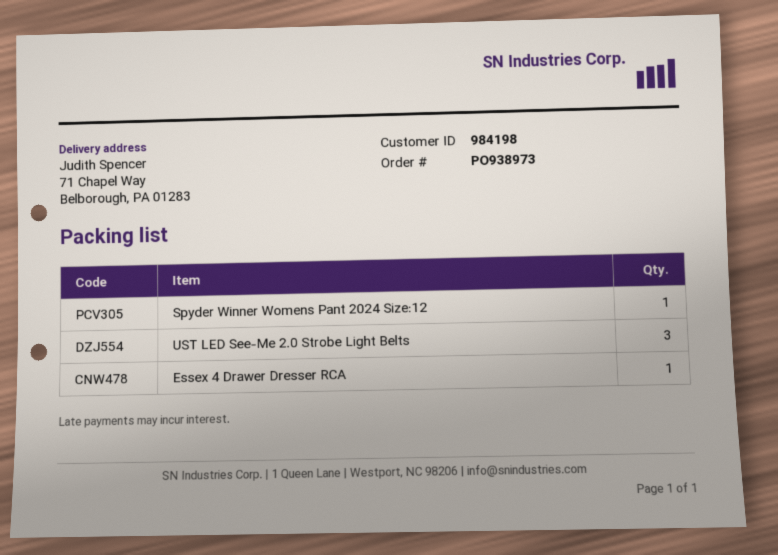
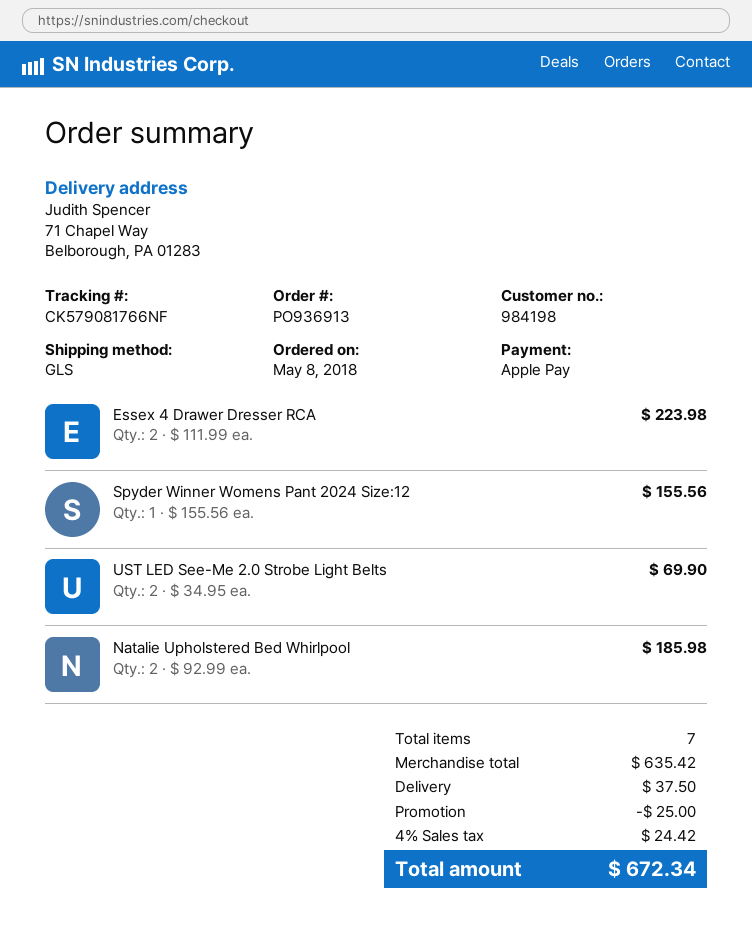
order number: PO938973 -> PO936913
UST LED See-Me 2.0 Strobe Light Belts: 3 -> 2
Essex 4 Drawer Dresser RCA: 1 -> 2
Natalie Upholstered Bed Whirlpool: none -> 2

